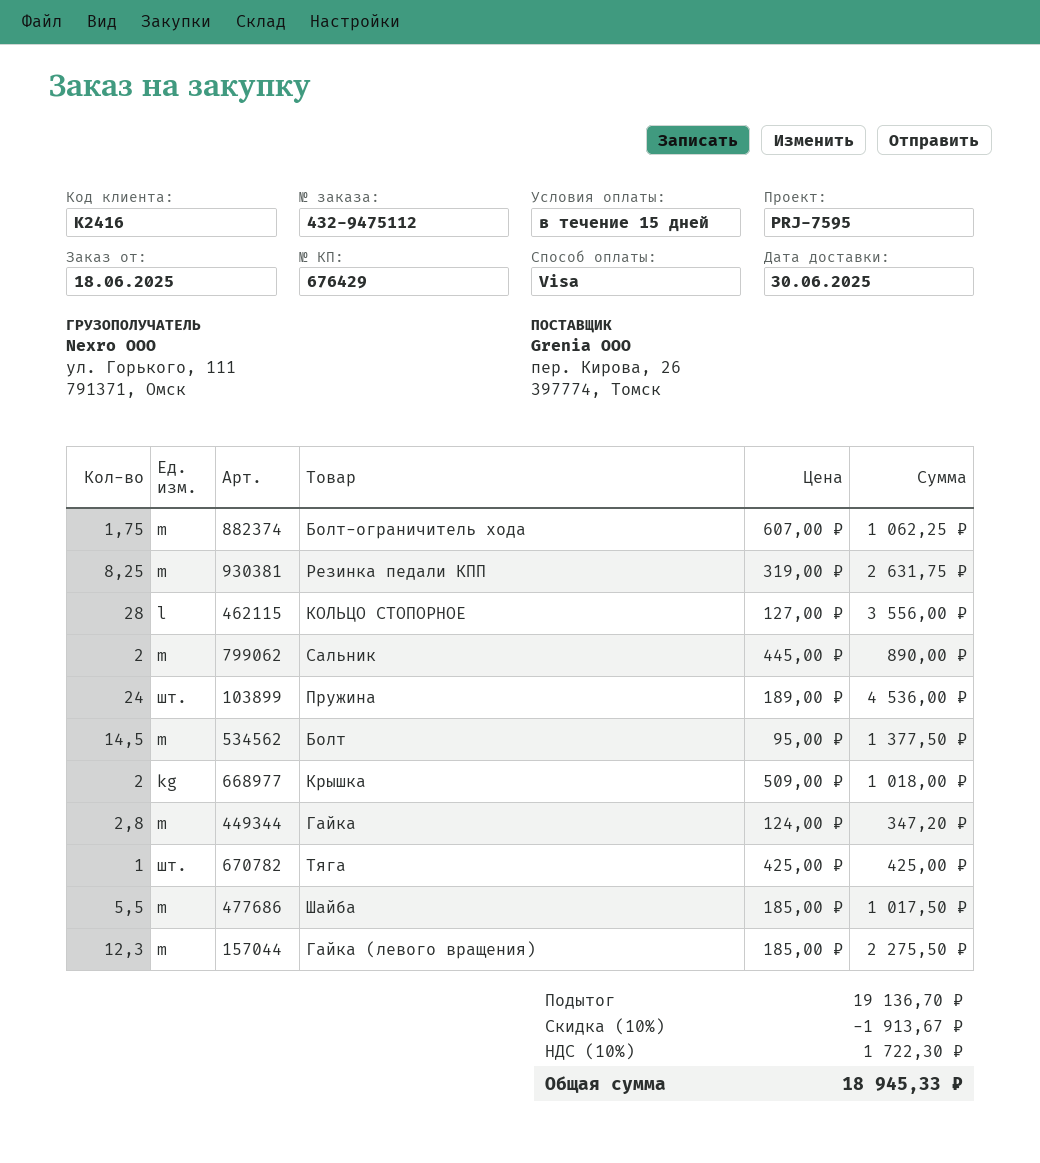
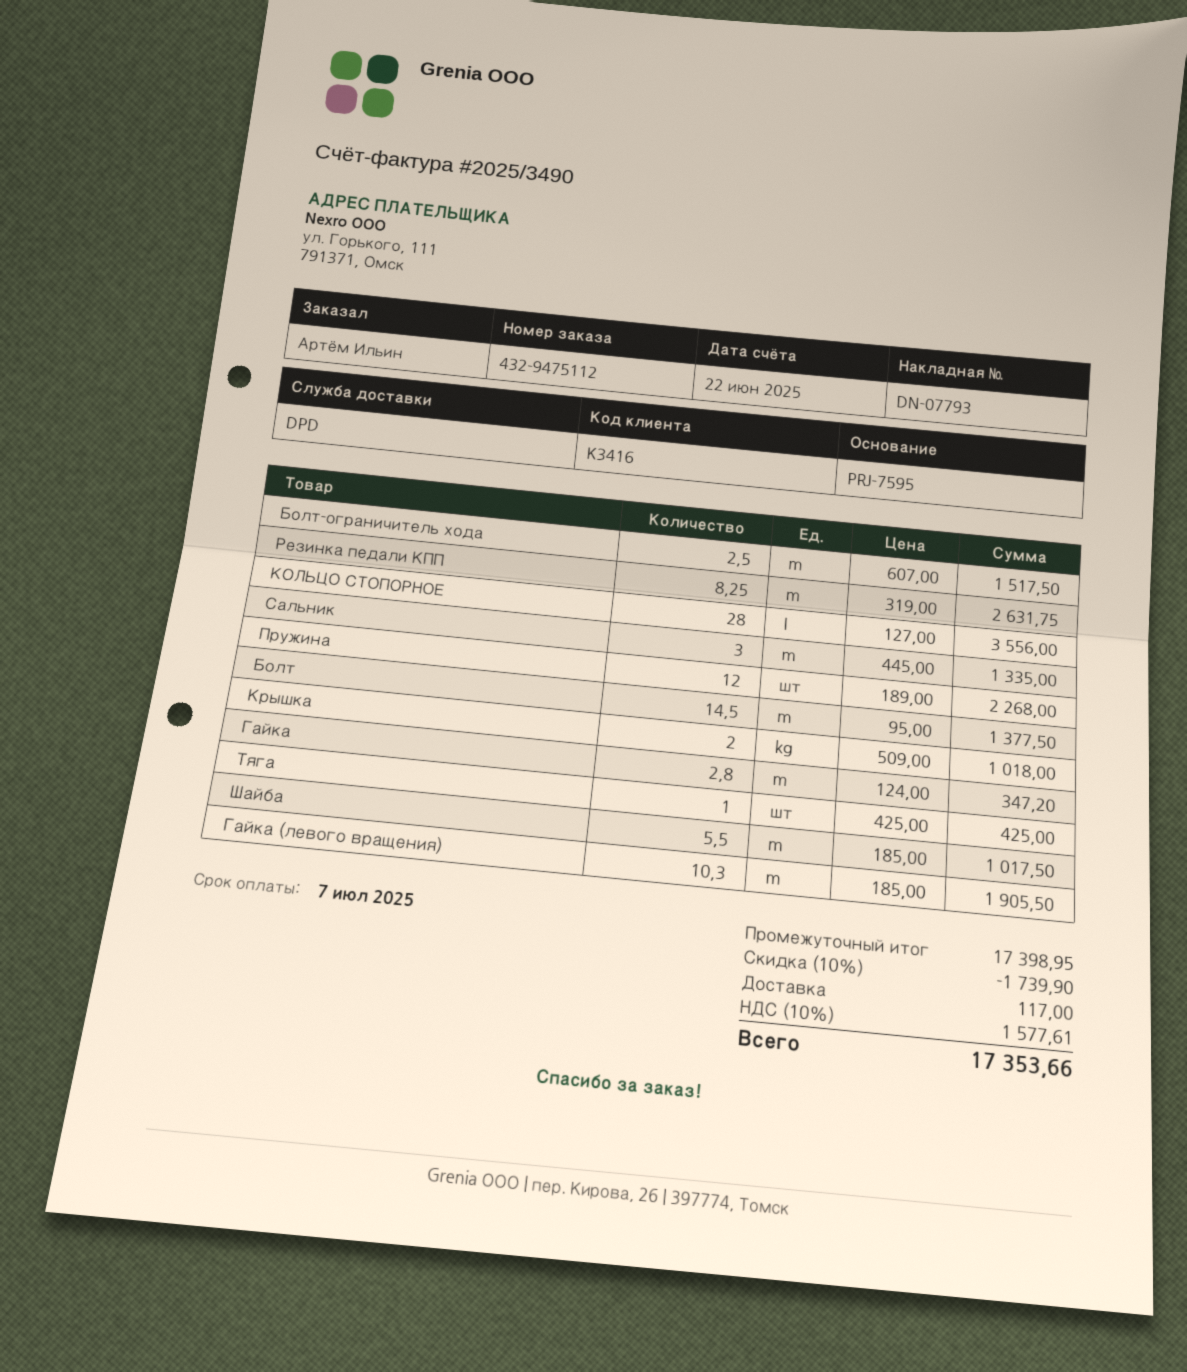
customer number: K2416 -> K3416
Болт-ограничитель хода: 1.75 x 607.00 = 1062.25 -> 2.5 x 607.00 = 1517.50
Сальник: 2 x 445.00 = 890.00 -> 3 x 445.00 = 1335.00
Пружина: 24 x 189.00 = 4536.00 -> 12 x 189.00 = 2268.00
Гайка (левого вращения): 12.3 x 185.00 = 2275.50 -> 10.3 x 185.00 = 1905.50
subtotal: 19136.70 -> 17398.95
discount: 10% = 1913.67 -> 10% = 1739.90
shipping: none -> 117.00
tax: 10% = 1722.30 -> 10% = 1577.61
total: 18945.33 -> 17353.66

